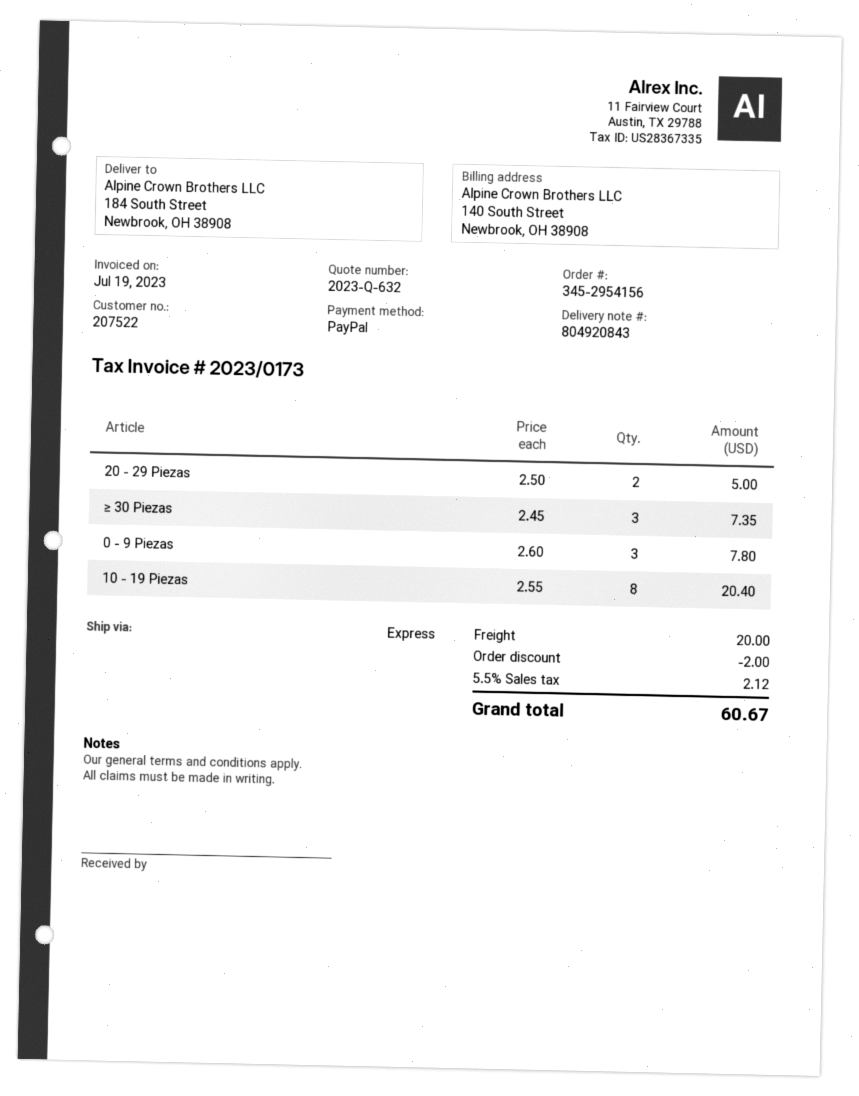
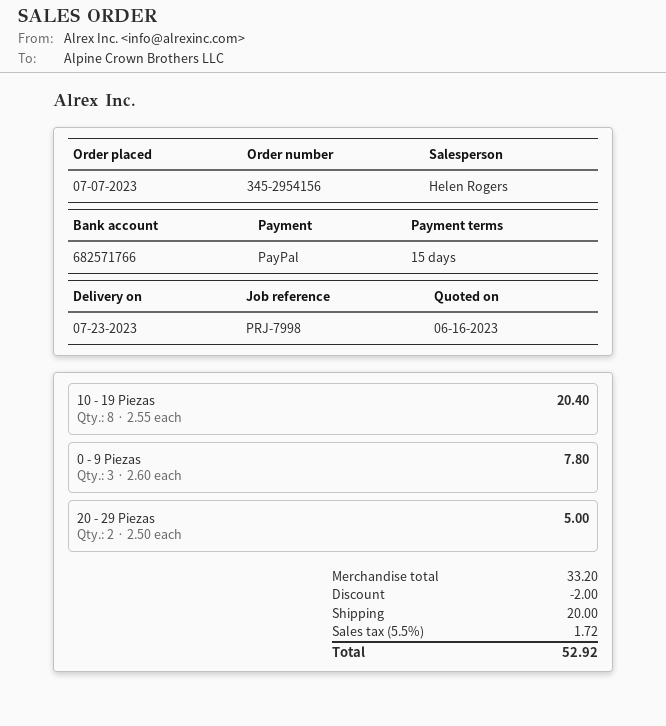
≥ 30 Piezas: 3 x 2.45 = 7.35 -> none
tax: 5.5% = 2.12 -> 5.5% = 1.72
total: 60.67 -> 52.92

